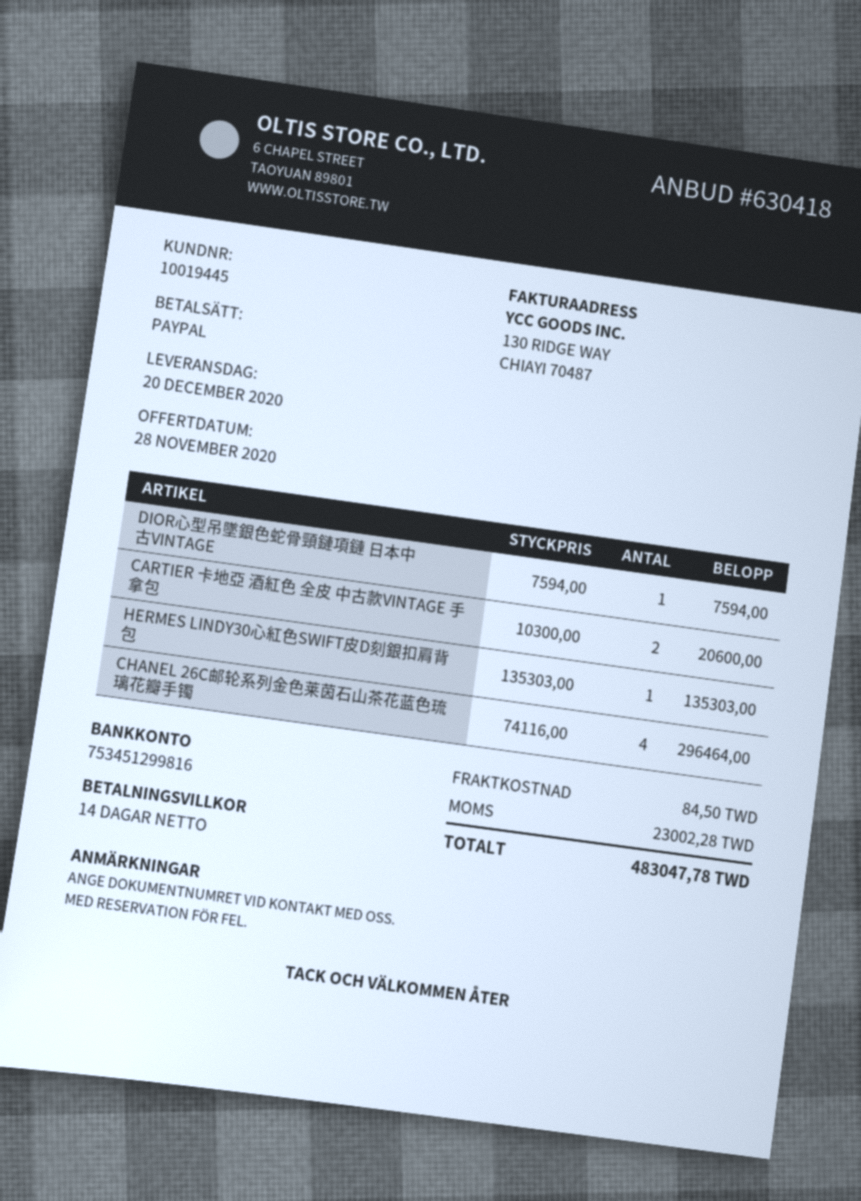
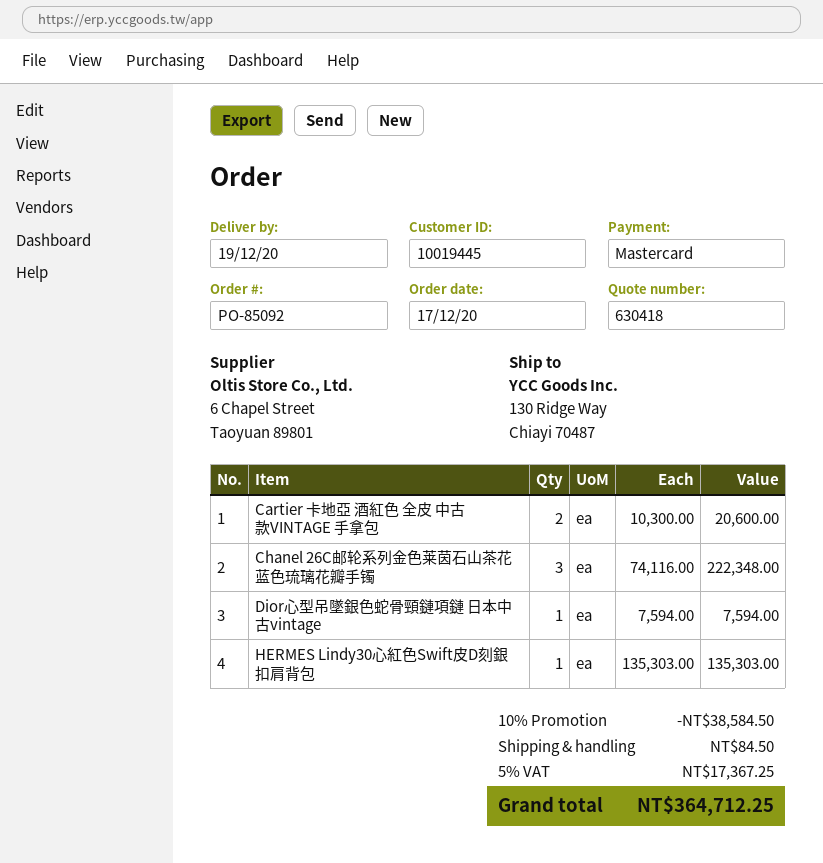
delivery date: 2020-12-20 -> 2020-12-19
payment method: PayPal -> Mastercard
CHANEL 26C邮轮系列金色莱茵石山茶花蓝色琉璃花瓣手镯: 4 x 74116.00 = 296464.00 -> 3 x 74116.00 = 222348.00
discount: none -> 10% = 38584.50
tax: 23002.28 -> 17367.25
total: 483047.78 -> 364712.25

